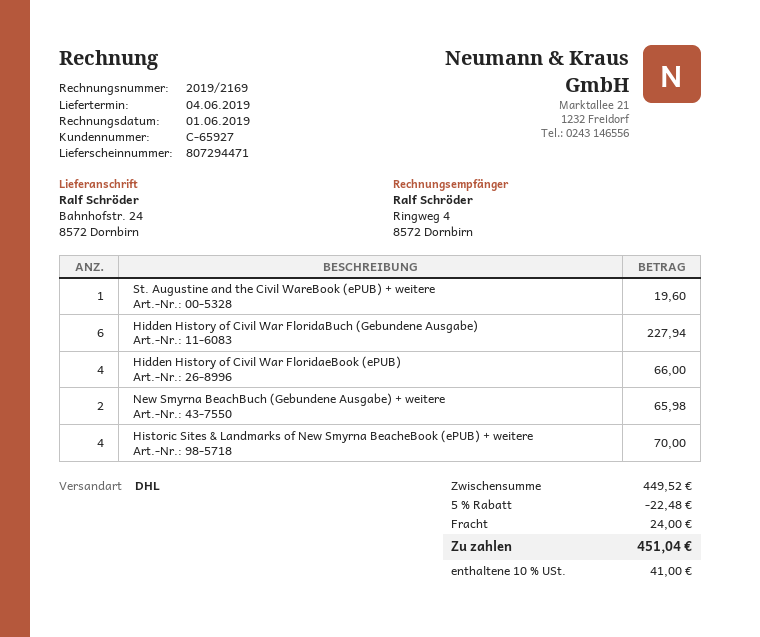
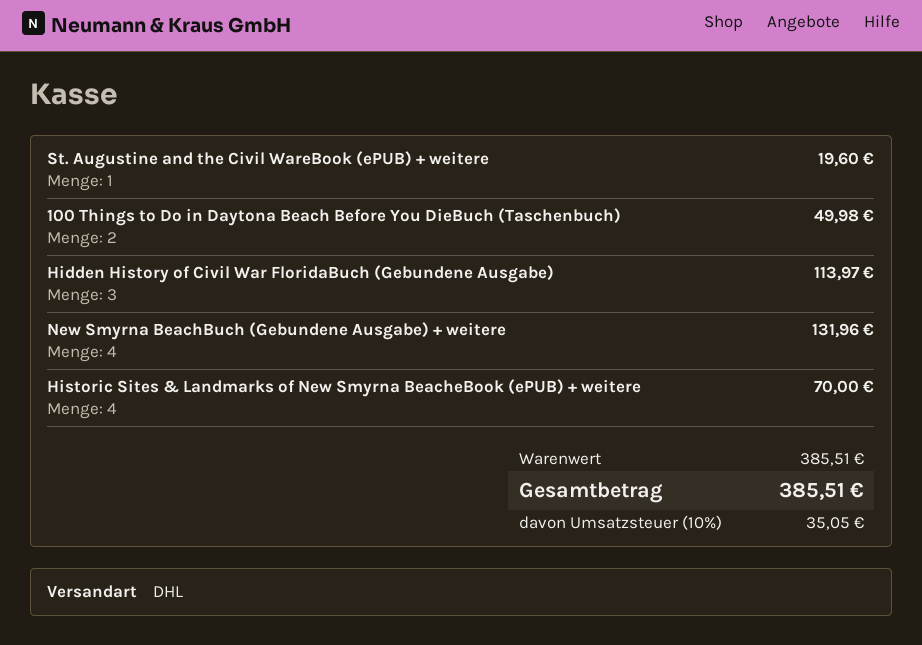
Hidden History of Civil War FloridaBuch (Gebundene Ausgabe): 6 for 227.94 -> 3 for 113.97
Hidden History of Civil War FloridaeBook (ePUB): 4 for 66.00 -> none
New Smyrna BeachBuch (Gebundene Ausgabe) + weitere: 2 for 65.98 -> 4 for 131.96
100 Things to Do in Daytona Beach Before You DieBuch (Taschenbuch): none -> 2 for 49.98
subtotal: 449.52 -> 385.51
discount: 5% = 22.48 -> none
shipping: 24.00 -> none
tax: 10% = 41.00 -> 10% = 35.05
total: 451.04 -> 385.51

